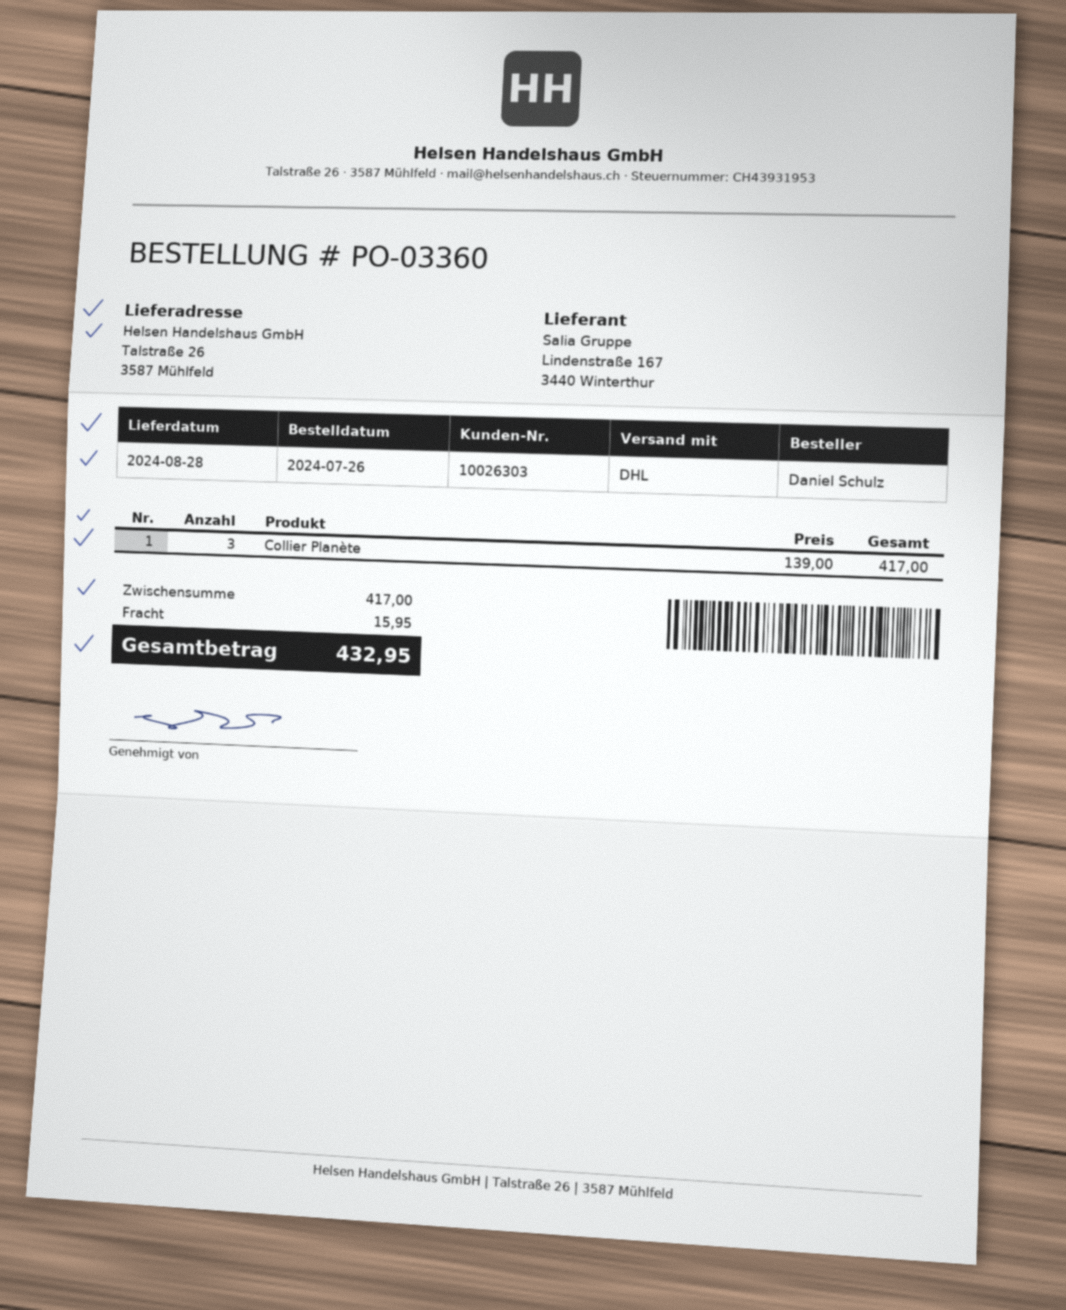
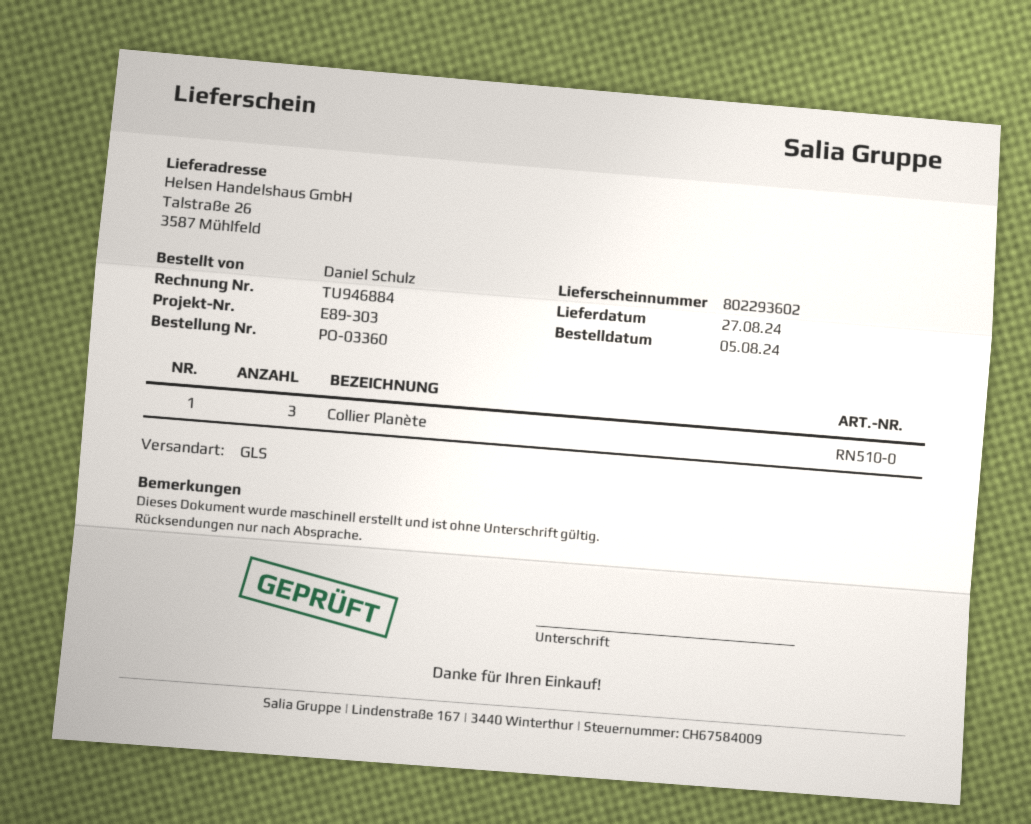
order date: 2024-07-26 -> 2024-08-05
delivery date: 2024-08-28 -> 2024-08-27
shipping method: DHL -> GLS

